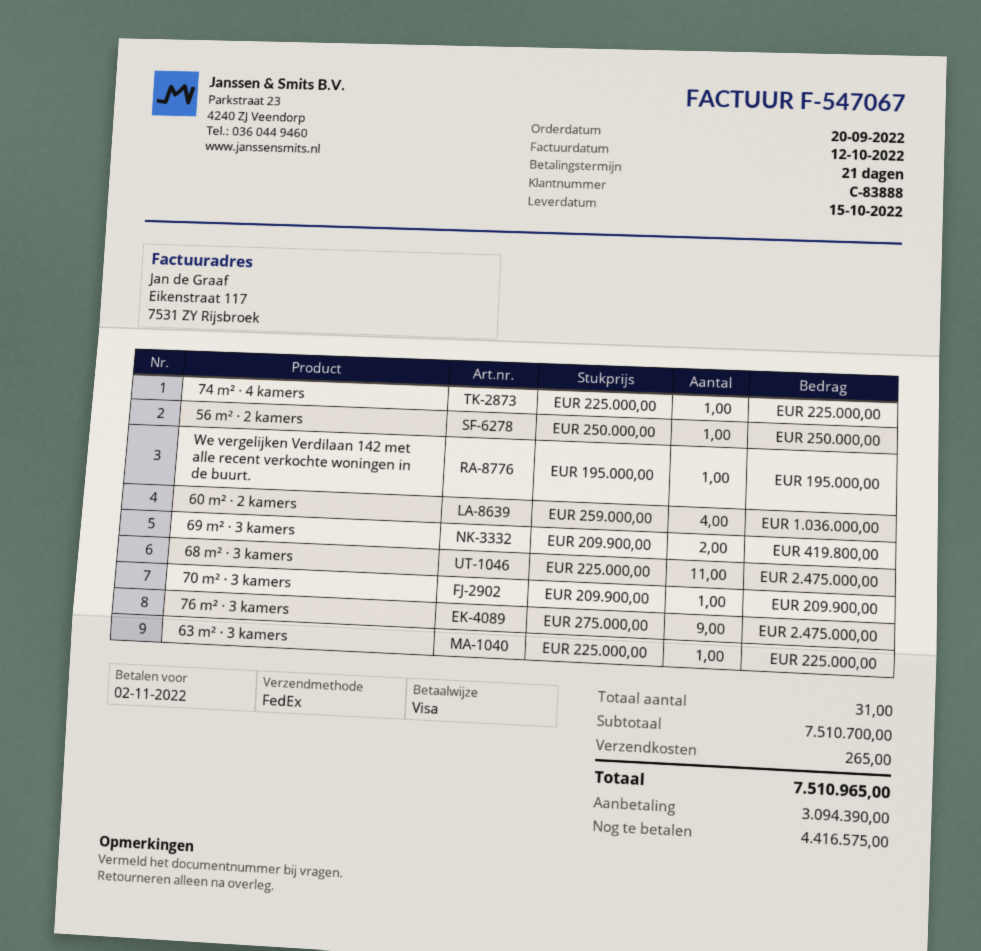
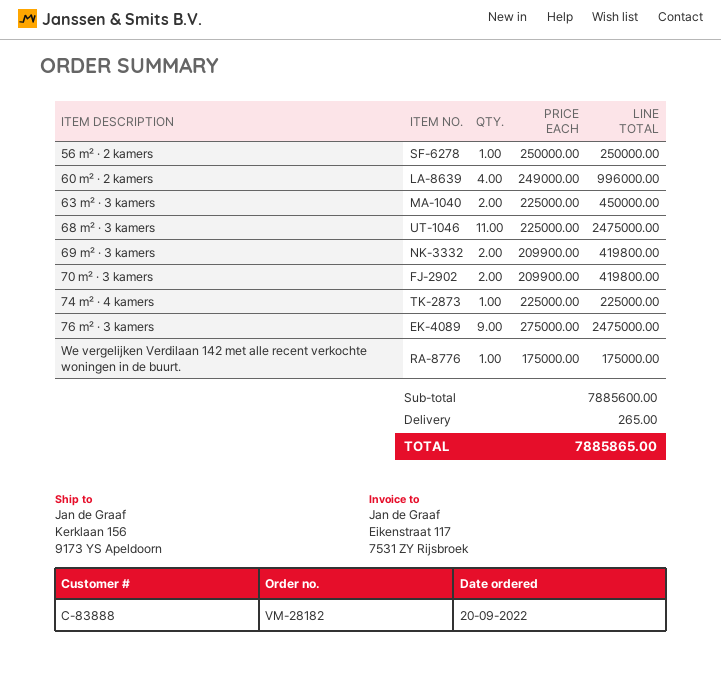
We vergelijken Verdilaan 142 met alle recent verkochte woningen in de buurt.: 1 x 195000.00 = 195000.00 -> 1 x 175000.00 = 175000.00
60 m² · 2 kamers: 4 x 259000.00 = 1036000.00 -> 4 x 249000.00 = 996000.00
70 m² · 3 kamers: 1 x 209900.00 = 209900.00 -> 2 x 209900.00 = 419800.00
63 m² · 3 kamers: 1 x 225000.00 = 225000.00 -> 2 x 225000.00 = 450000.00
subtotal: 7510700.00 -> 7885600.00
total: 7510965.00 -> 7885865.00

